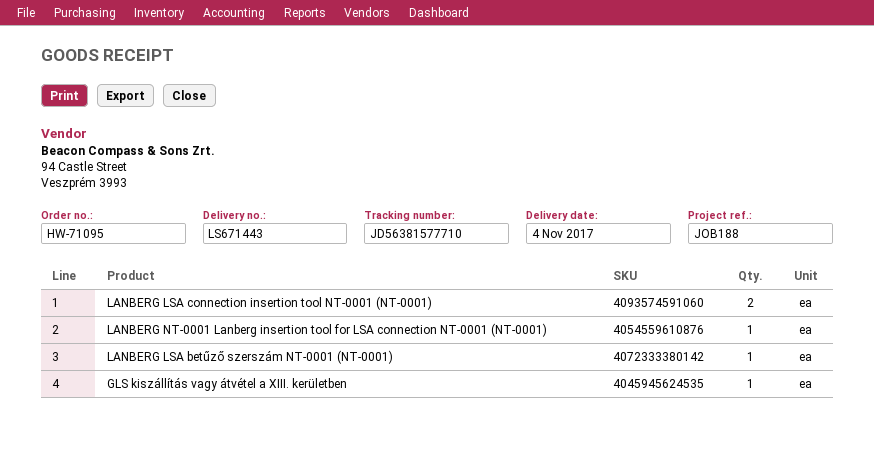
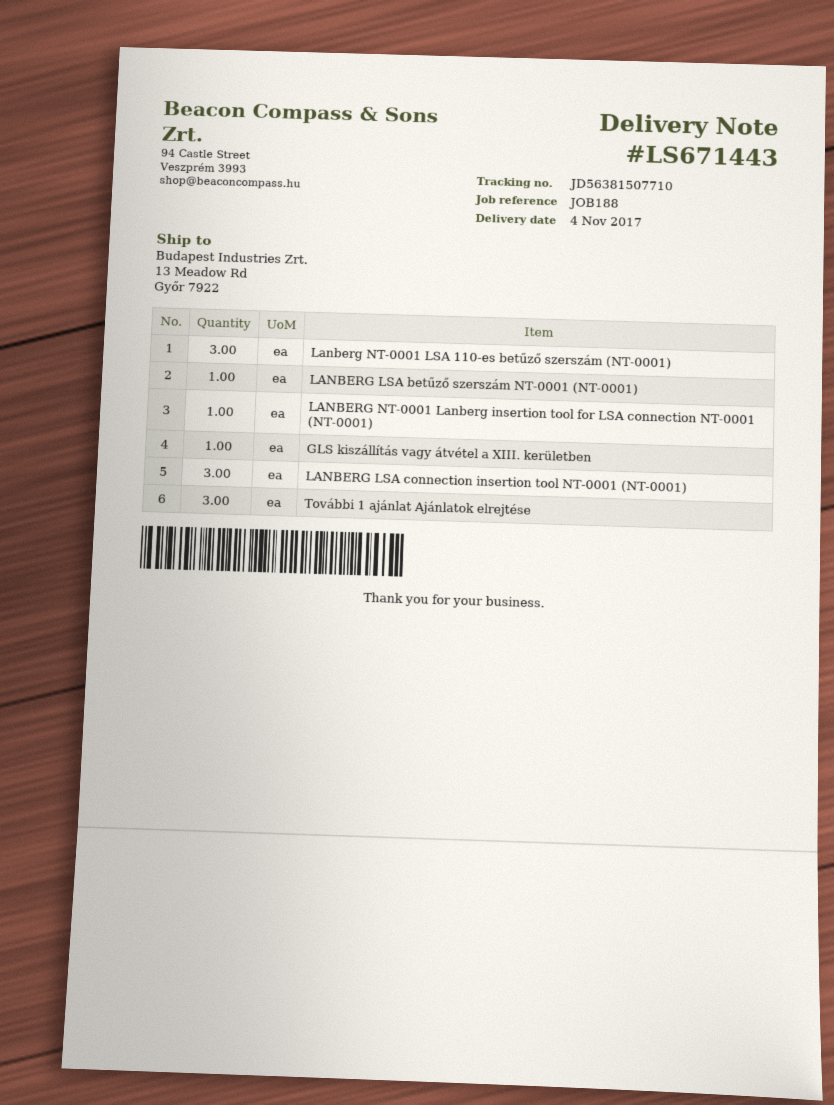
tracking number: JD56381577710 -> JD56381507710
LANBERG LSA connection insertion tool NT-0001 (NT-0001): 2 -> 3
Lanberg NT-0001 LSA 110-es betűző szerszám (NT-0001): none -> 3
További 1 ajánlat Ajánlatok elrejtése: none -> 3

